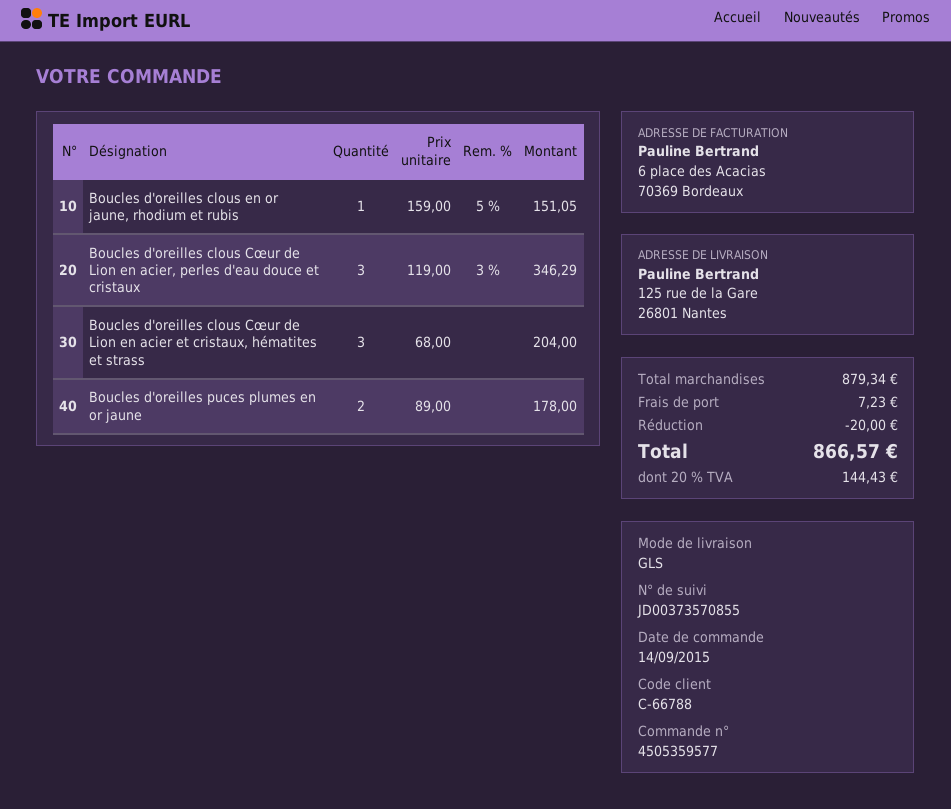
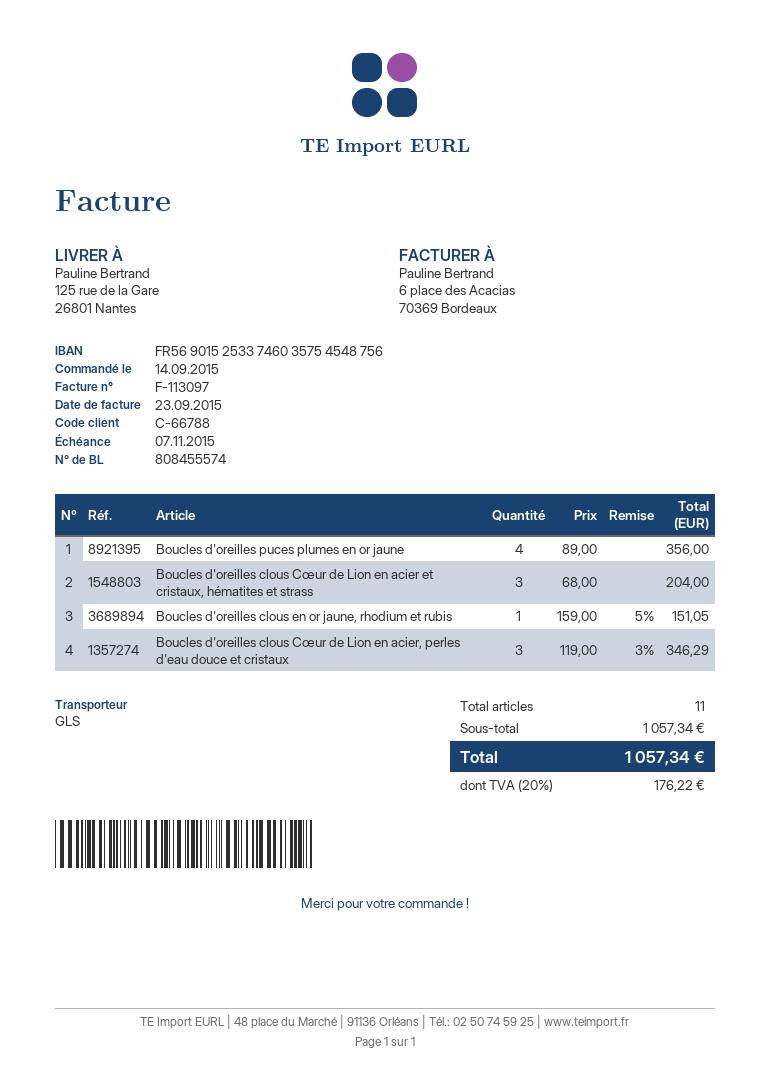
Boucles d'oreilles puces plumes en or jaune: 2 x 89.00 = 178.00 -> 4 x 89.00 = 356.00
subtotal: 879.34 -> 1057.34
discount: 20.00 -> none
shipping: 7.23 -> none
tax: 20% = 144.43 -> 20% = 176.22
total: 866.57 -> 1057.34

